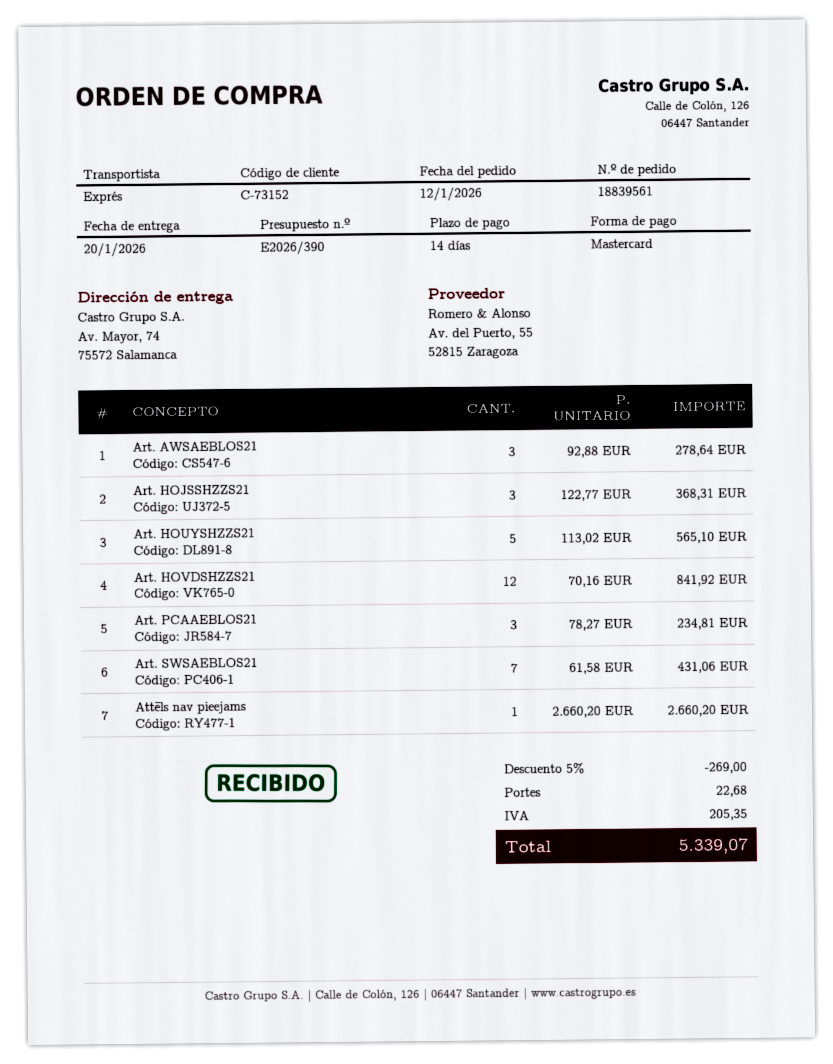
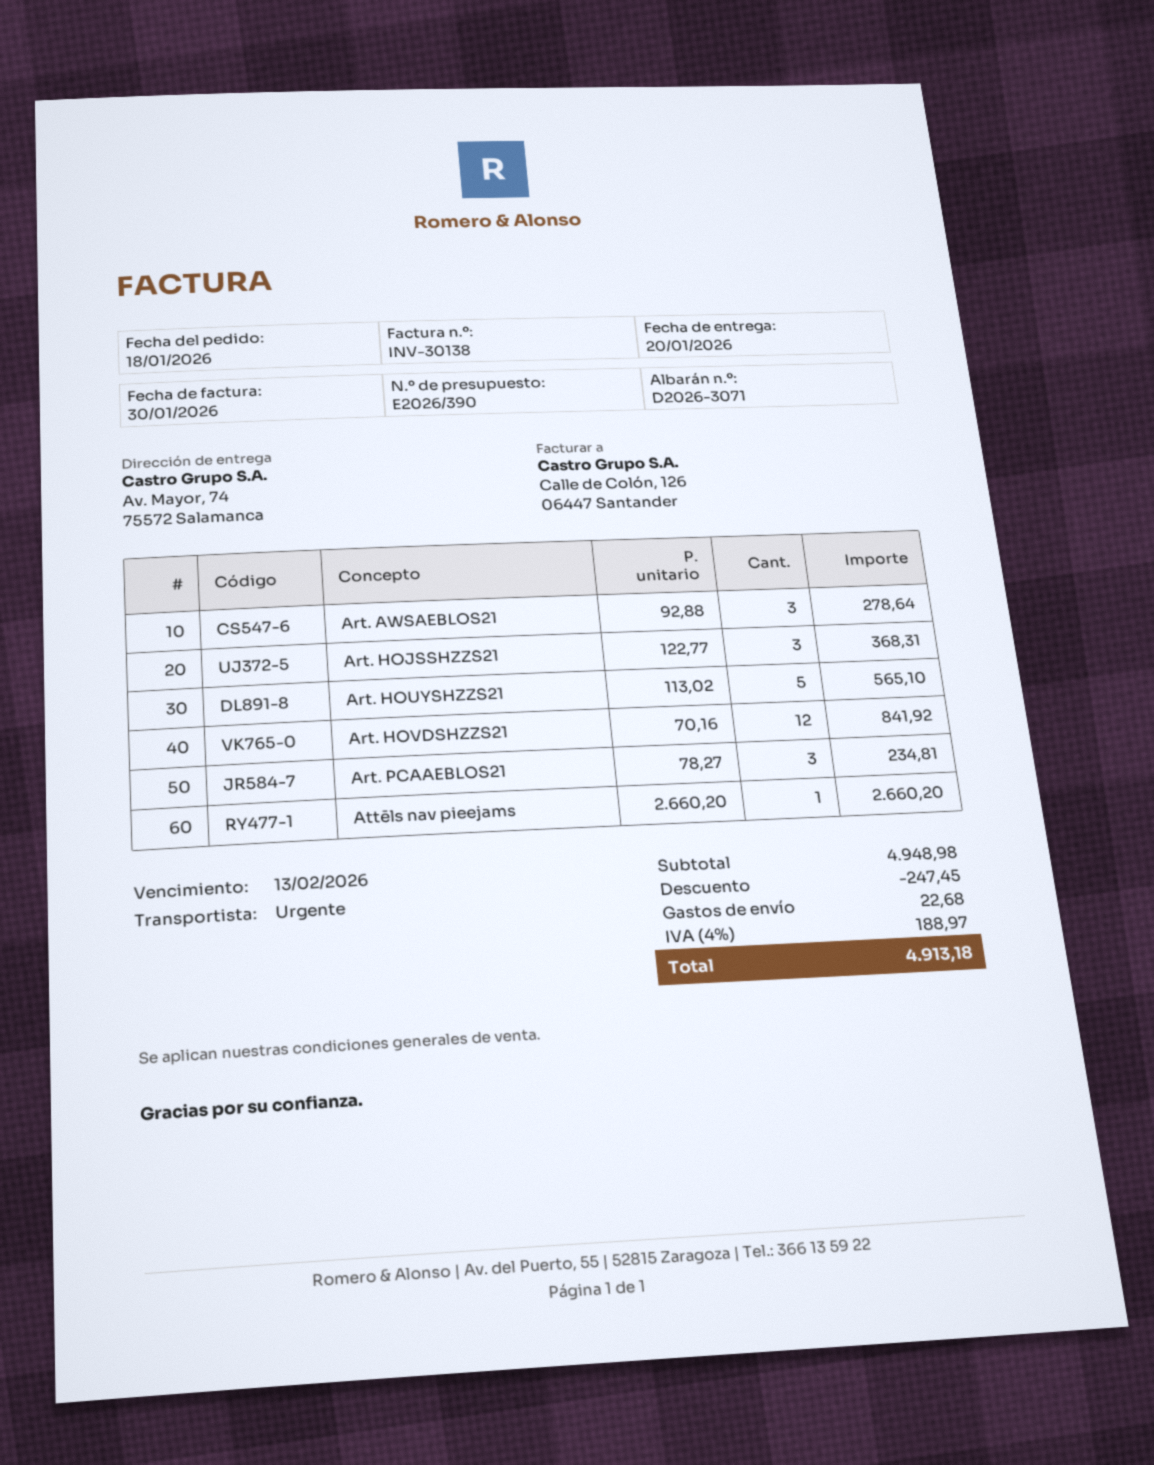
order date: 2026-01-12 -> 2026-01-18
Art. SWSAEBLOS21: 7 x 61.58 = 431.06 -> none
discount: 269.00 -> 247.45
tax: 205.35 -> 188.97
total: 5339.07 -> 4913.18

